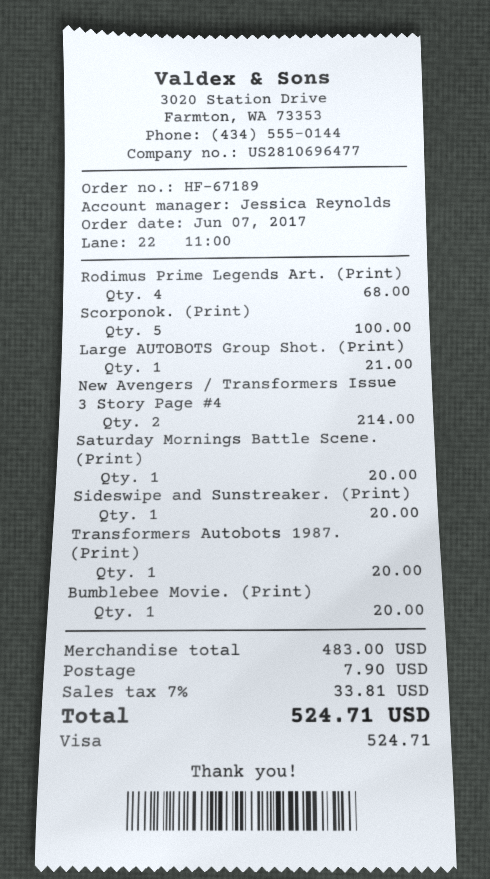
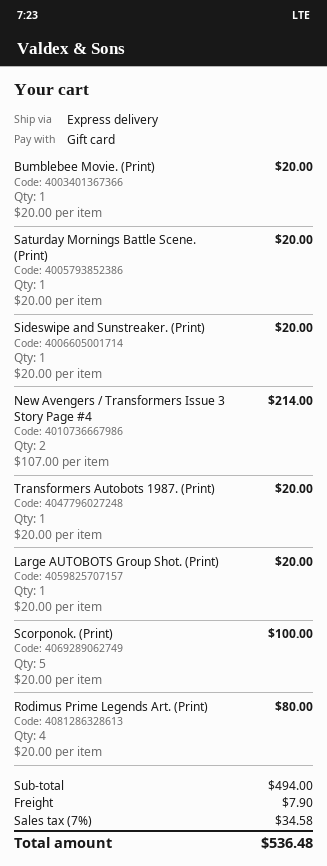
payment method: Visa -> gift card
Rodimus Prime Legends Art. (Print): 4 for 68.00 -> 4 for 80.00
Large AUTOBOTS Group Shot. (Print): 1 for 21.00 -> 1 for 20.00
subtotal: 483.00 -> 494.00
tax: 7% = 33.81 -> 7% = 34.58
total: 524.71 -> 536.48

